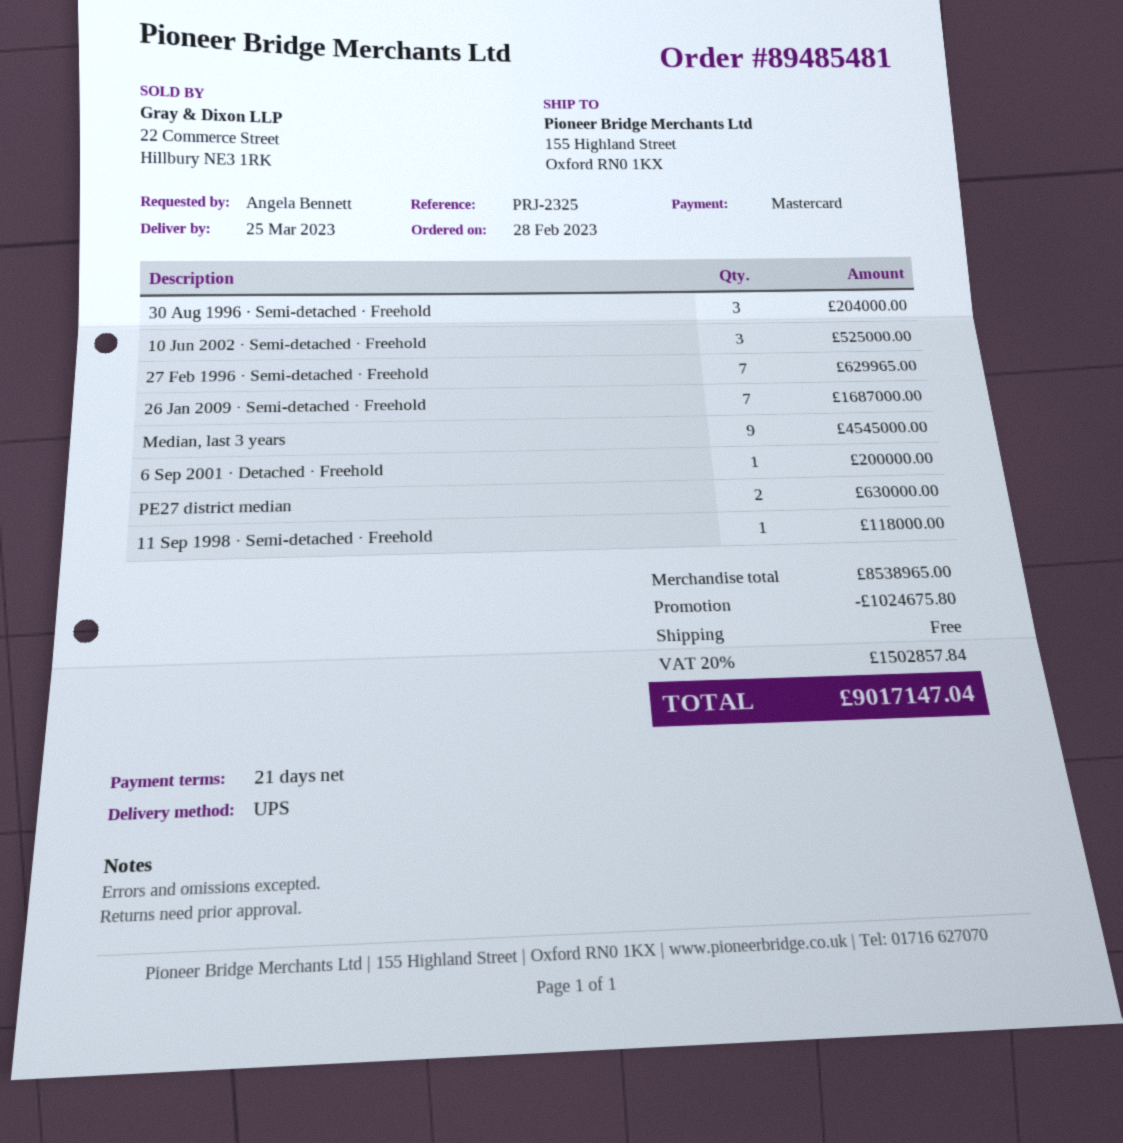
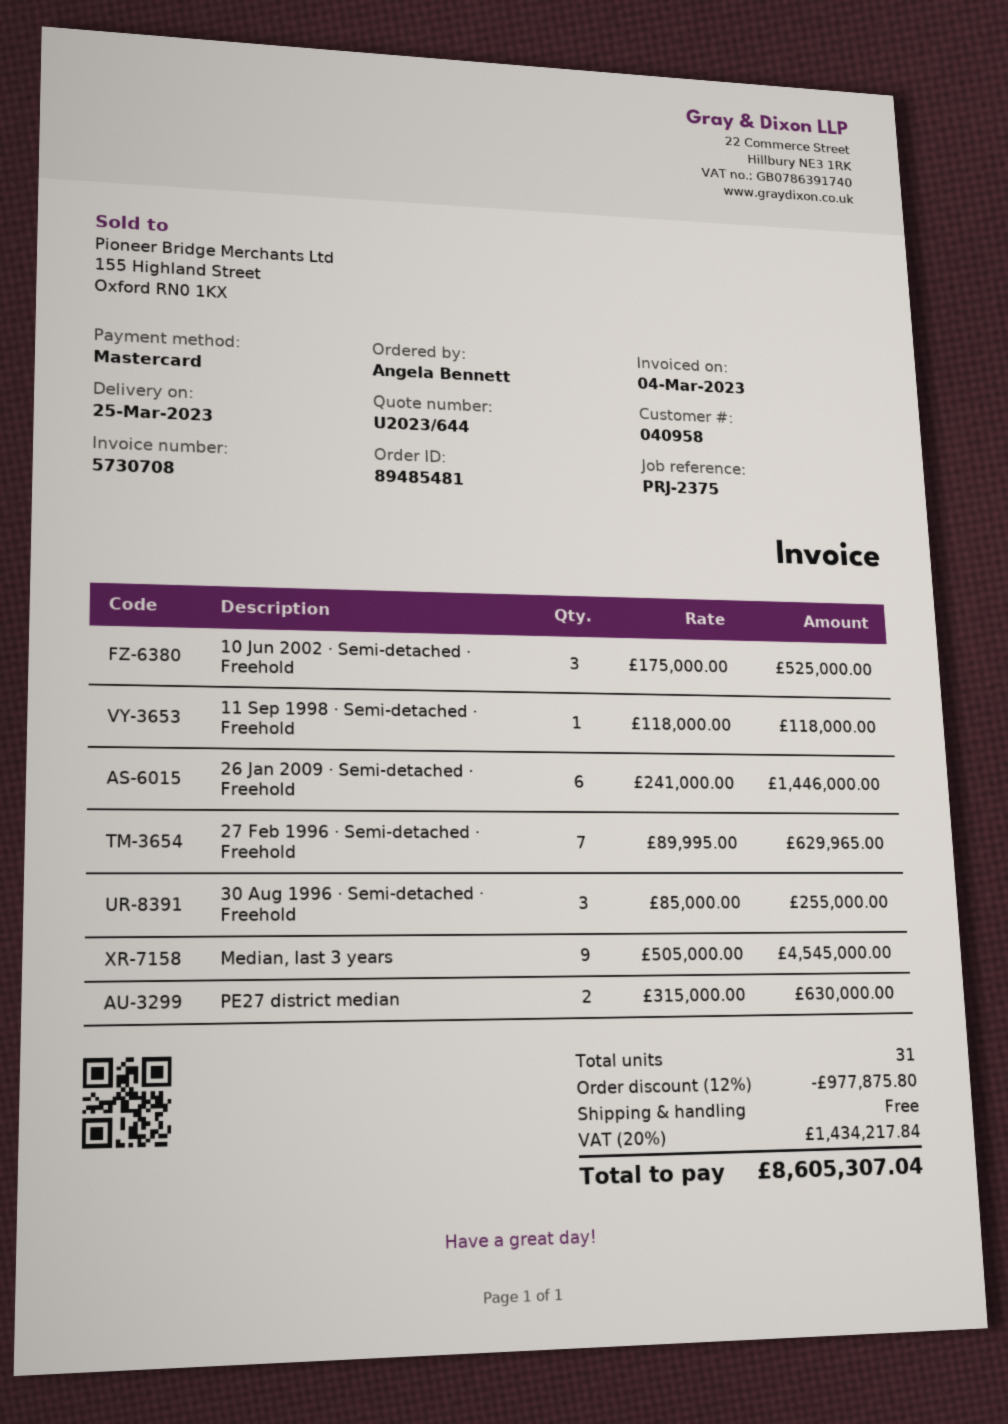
reference: PRJ-2325 -> PRJ-2375
30 Aug 1996 · Semi-detached · Freehold: 3 for 204000.00 -> 3 for 255000.00
26 Jan 2009 · Semi-detached · Freehold: 7 for 1687000.00 -> 6 for 1446000.00
6 Sep 2001 · Detached · Freehold: 1 for 200000.00 -> none
discount: 1024675.80 -> 977875.80
tax: 20% = 1502857.84 -> 20% = 1434217.84
total: 9017147.04 -> 8605307.04

